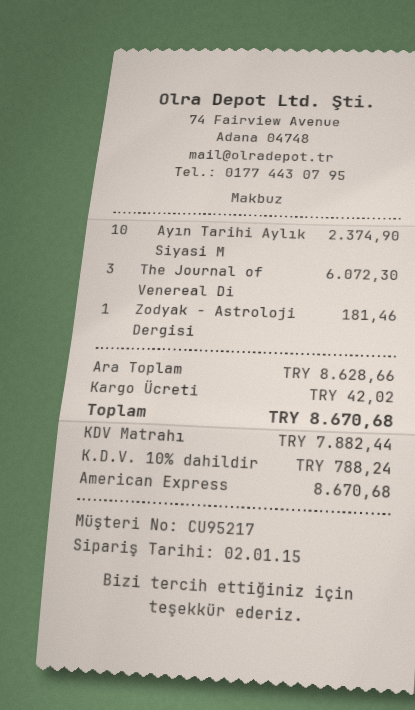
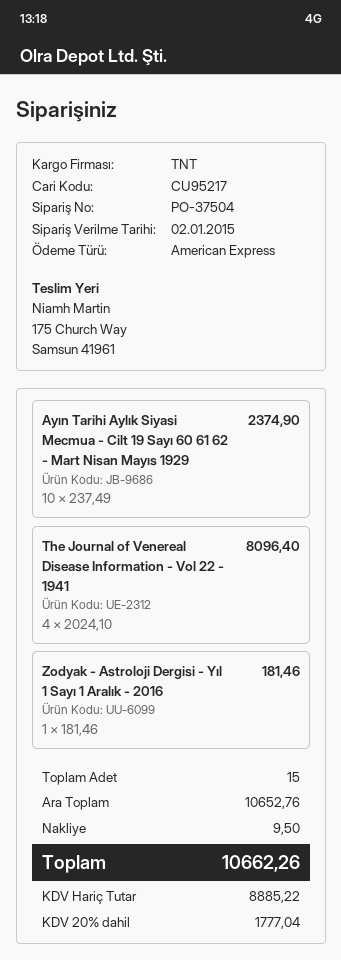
The Journal of Venereal Di: 3 for 6072.30 -> 4 for 8096.40
subtotal: 8628.66 -> 10652.76
shipping: 42.02 -> 9.50
net: 7882.44 -> 8885.22
tax: 10% = 788.24 -> 20% = 1777.04
total: 8670.68 -> 10662.26

